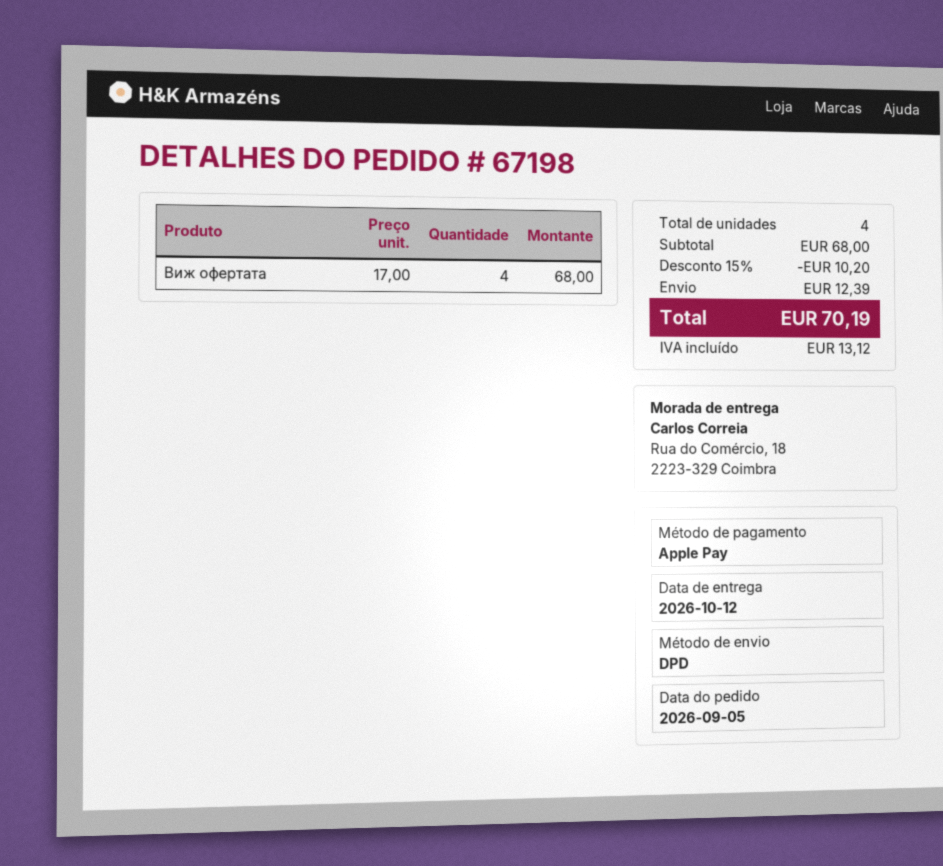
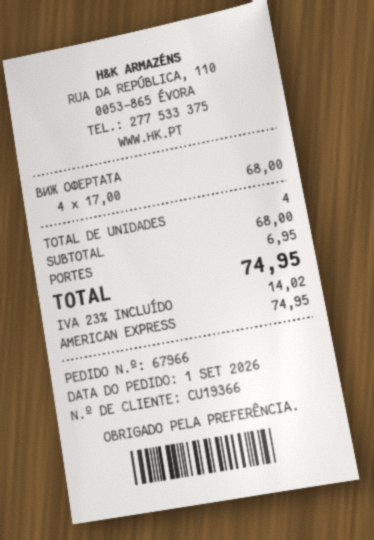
order number: 67198 -> 67966
order date: 2026-09-05 -> 2026-09-01
payment method: Apple Pay -> American Express
discount: 15% = 10.20 -> none
shipping: 12.39 -> 6.95
tax: 13.12 -> 14.02
total: 70.19 -> 74.95

